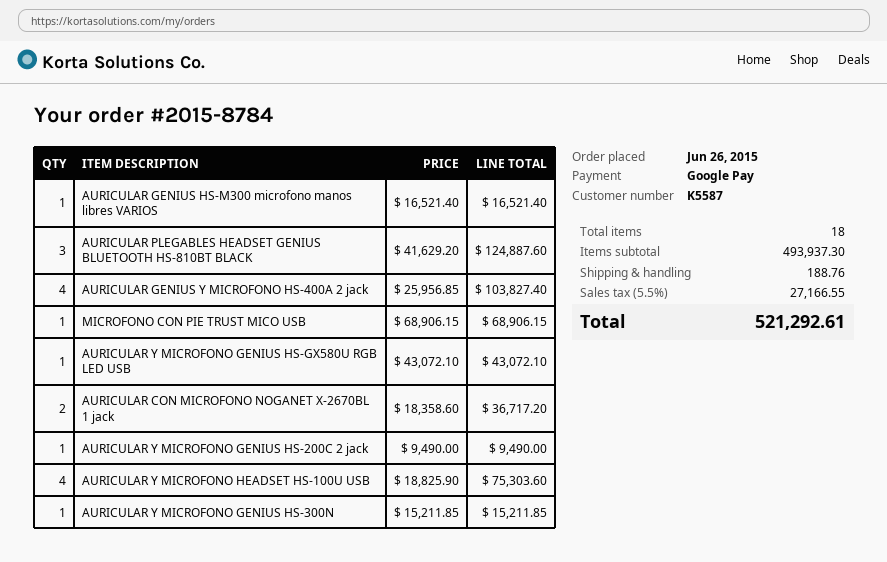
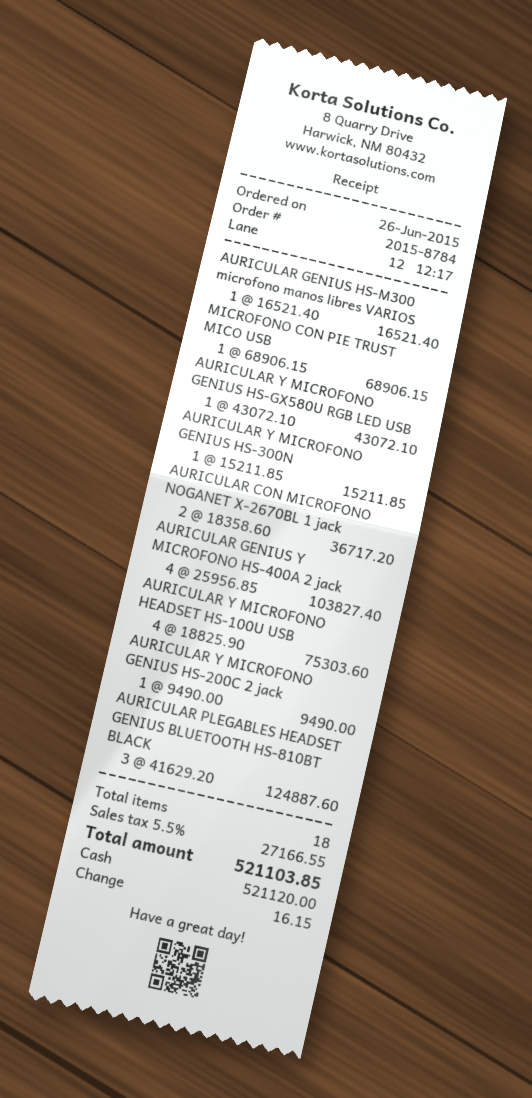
payment method: Google Pay -> cash
shipping: 188.76 -> none
total: 521292.61 -> 521103.85

